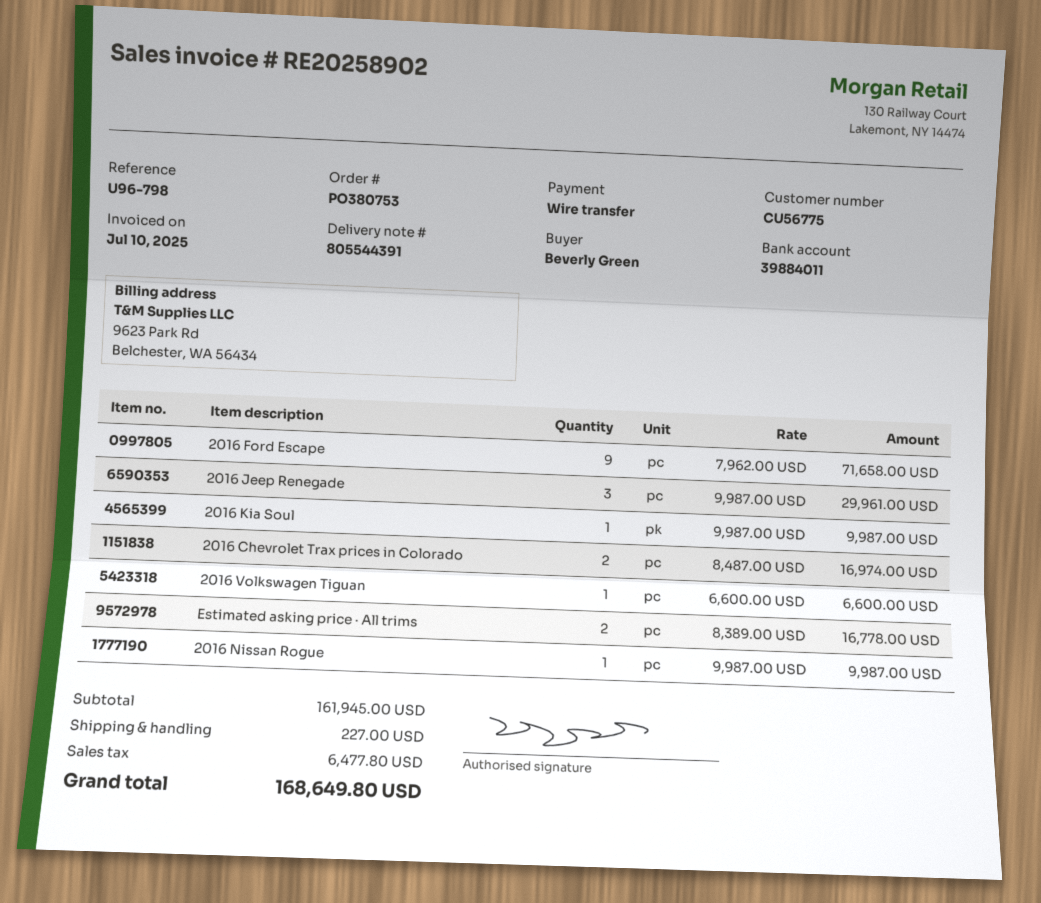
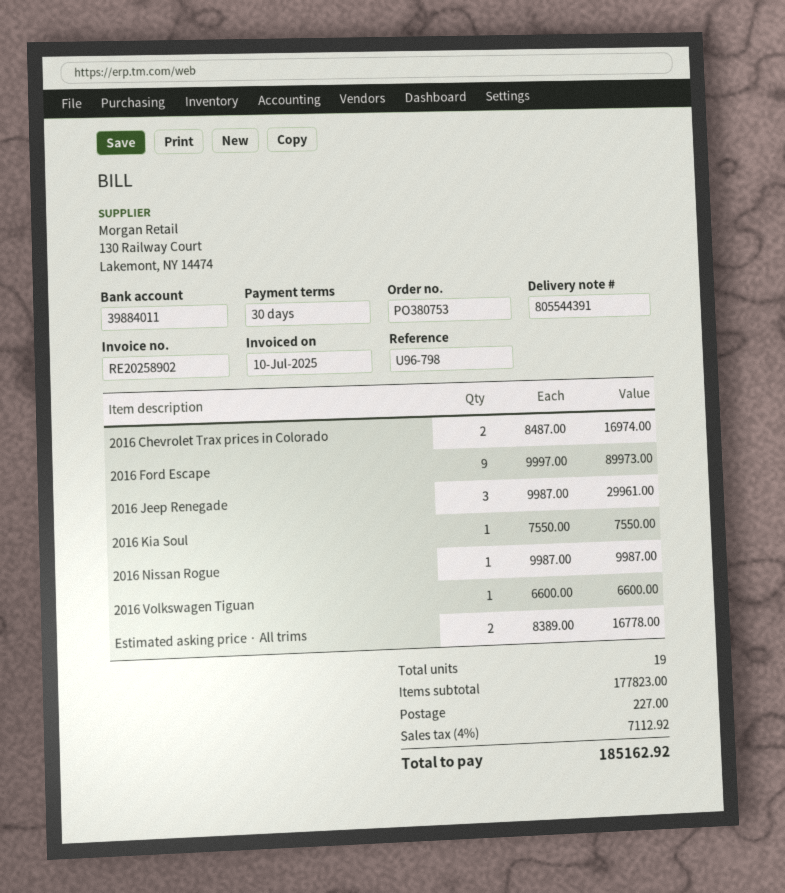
2016 Ford Escape: 9 x 7962.00 = 71658.00 -> 9 x 9997.00 = 89973.00
2016 Kia Soul: 1 x 9987.00 = 9987.00 -> 1 x 7550.00 = 7550.00
subtotal: 161945.00 -> 177823.00
tax: 6477.80 -> 7112.92
total: 168649.80 -> 185162.92

